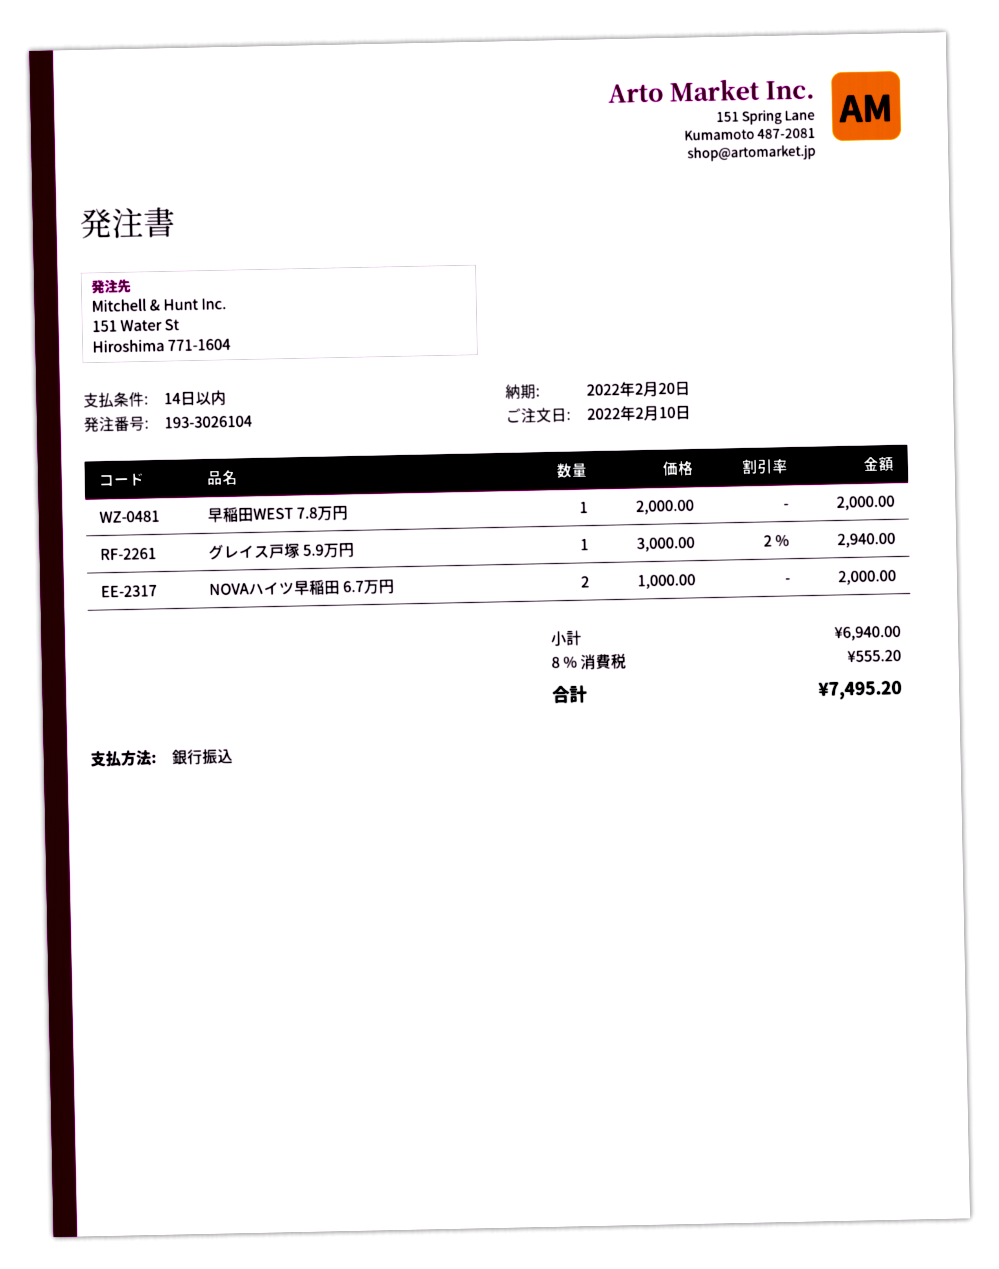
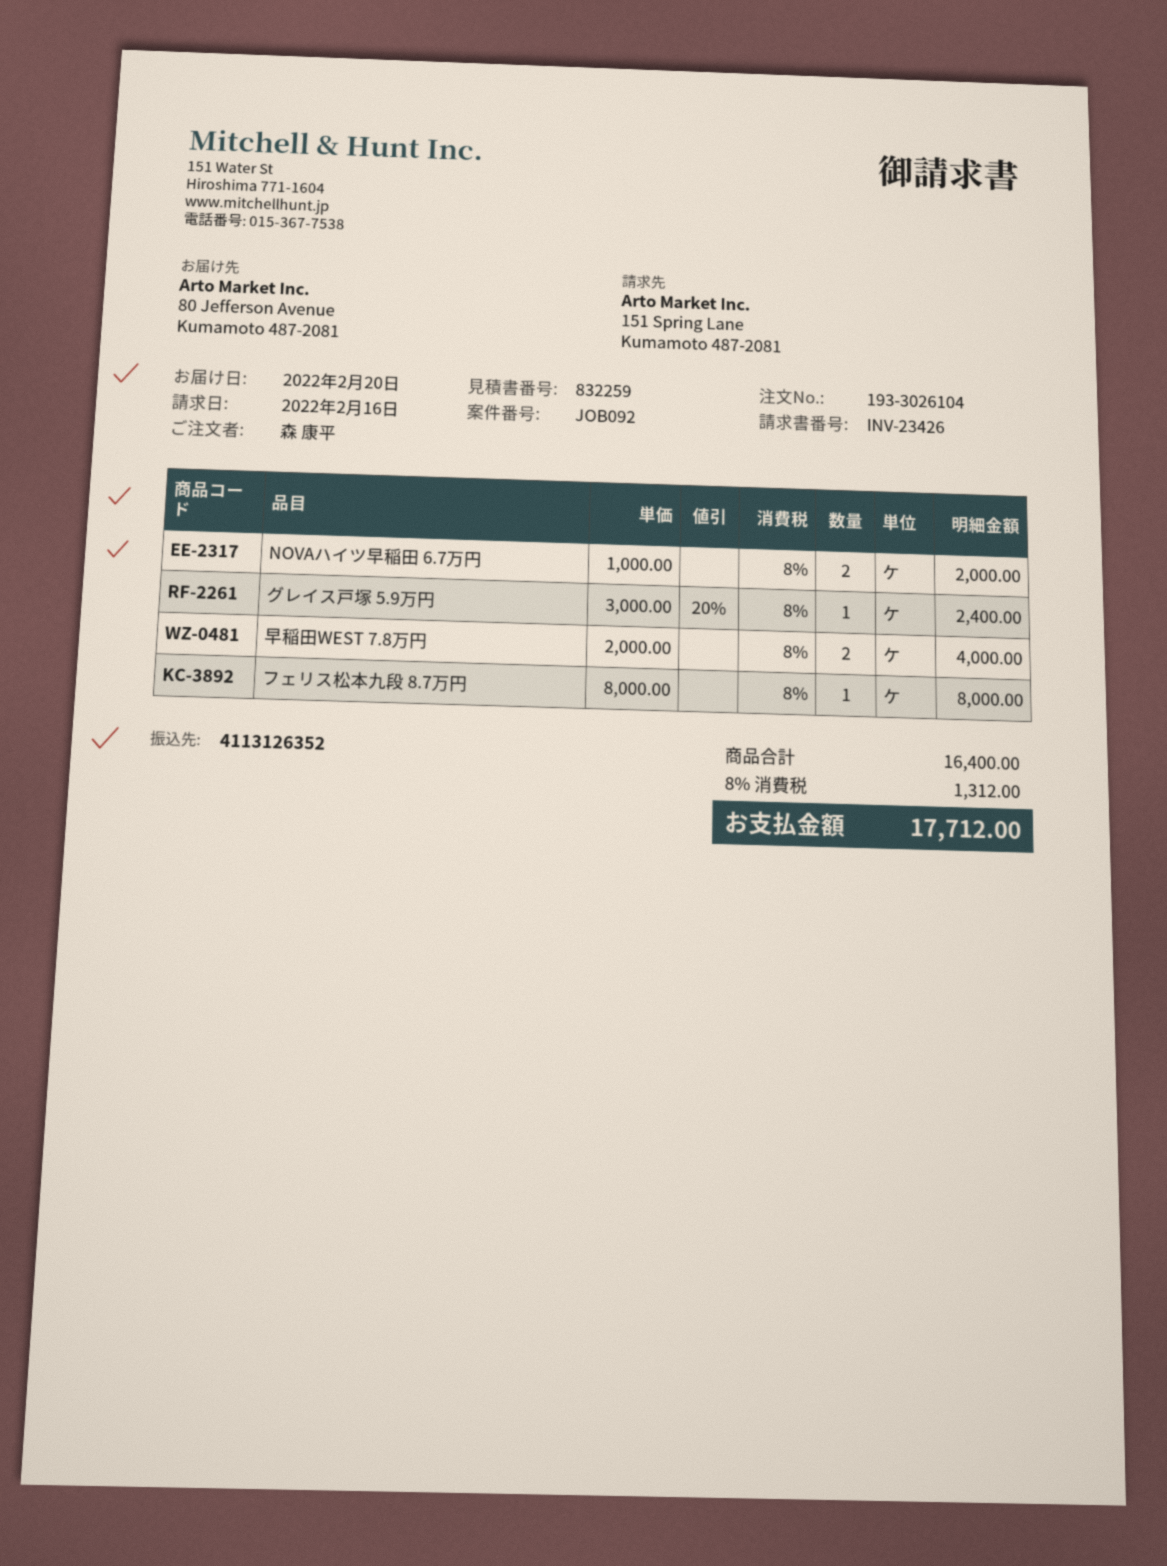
早稲田WEST 7.8万円: 1 x 2000.00 = 2000.00 -> 2 x 2000.00 = 4000.00
グレイス戸塚 5.9万円: 1 x 3000.00 - 2% = 2940.00 -> 1 x 3000.00 - 20% = 2400.00
フェリス松本九段 8.7万円: none -> 1 x 8000.00 = 8000.00
subtotal: 6940.00 -> 16400.00
tax: 8% = 555.20 -> 8% = 1312.00
total: 7495.20 -> 17712.00

